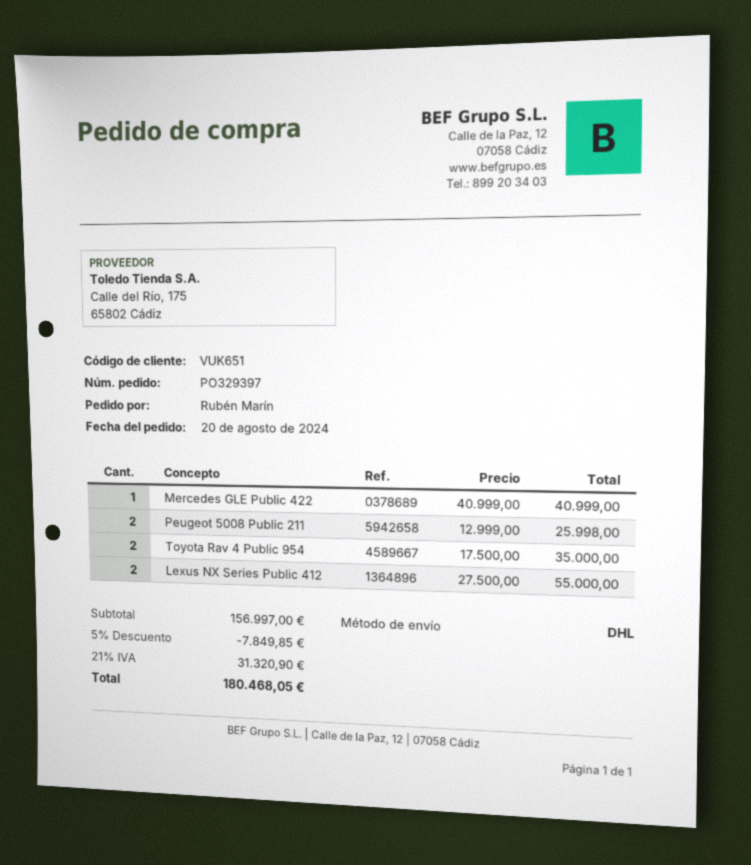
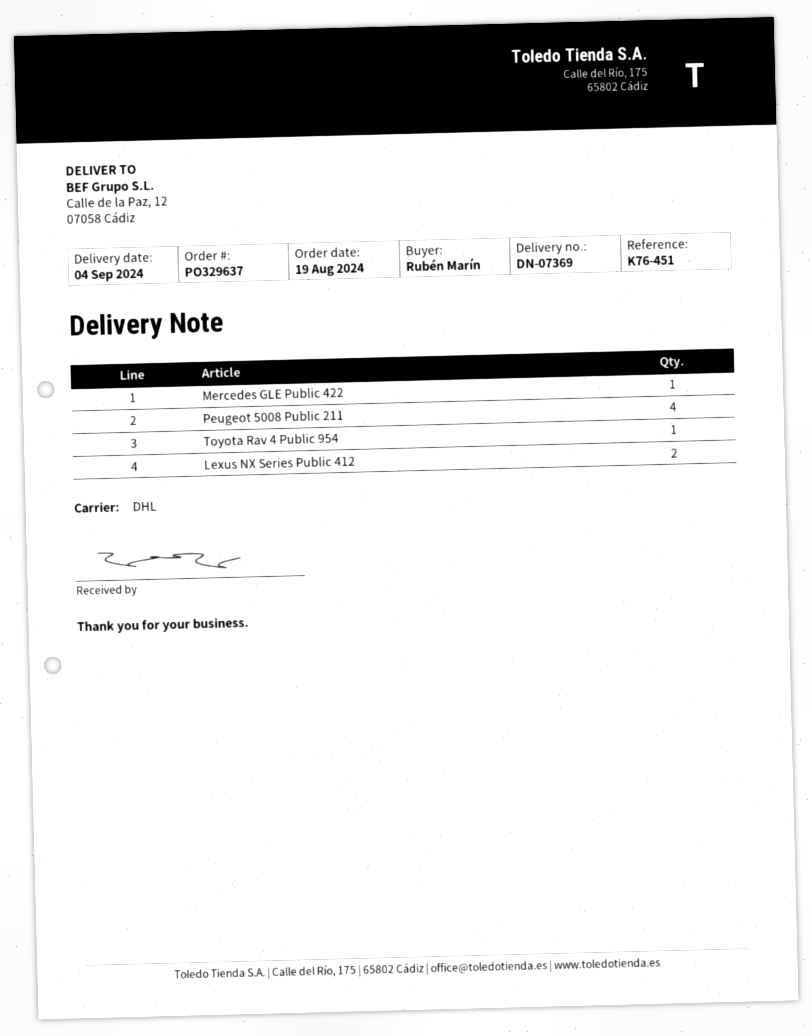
order number: PO329397 -> PO329637
order date: 2024-08-20 -> 2024-08-19
Peugeot 5008 Public 211: 2 -> 4
Toyota Rav 4 Public 954: 2 -> 1

